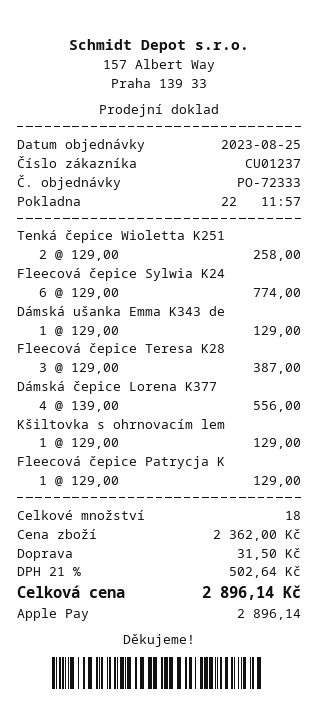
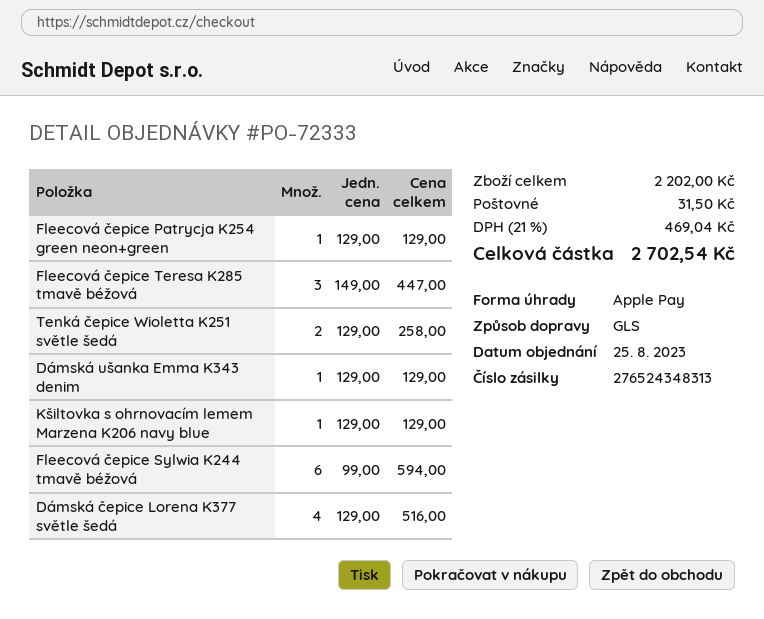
Fleecová čepice Sylwia K24: 6 x 129.00 = 774.00 -> 6 x 99.00 = 594.00
Fleecová čepice Teresa K28: 3 x 129.00 = 387.00 -> 3 x 149.00 = 447.00
Dámská čepice Lorena K377: 4 x 139.00 = 556.00 -> 4 x 129.00 = 516.00
subtotal: 2362.00 -> 2202.00
tax: 21% = 502.64 -> 21% = 469.04
total: 2896.14 -> 2702.54

